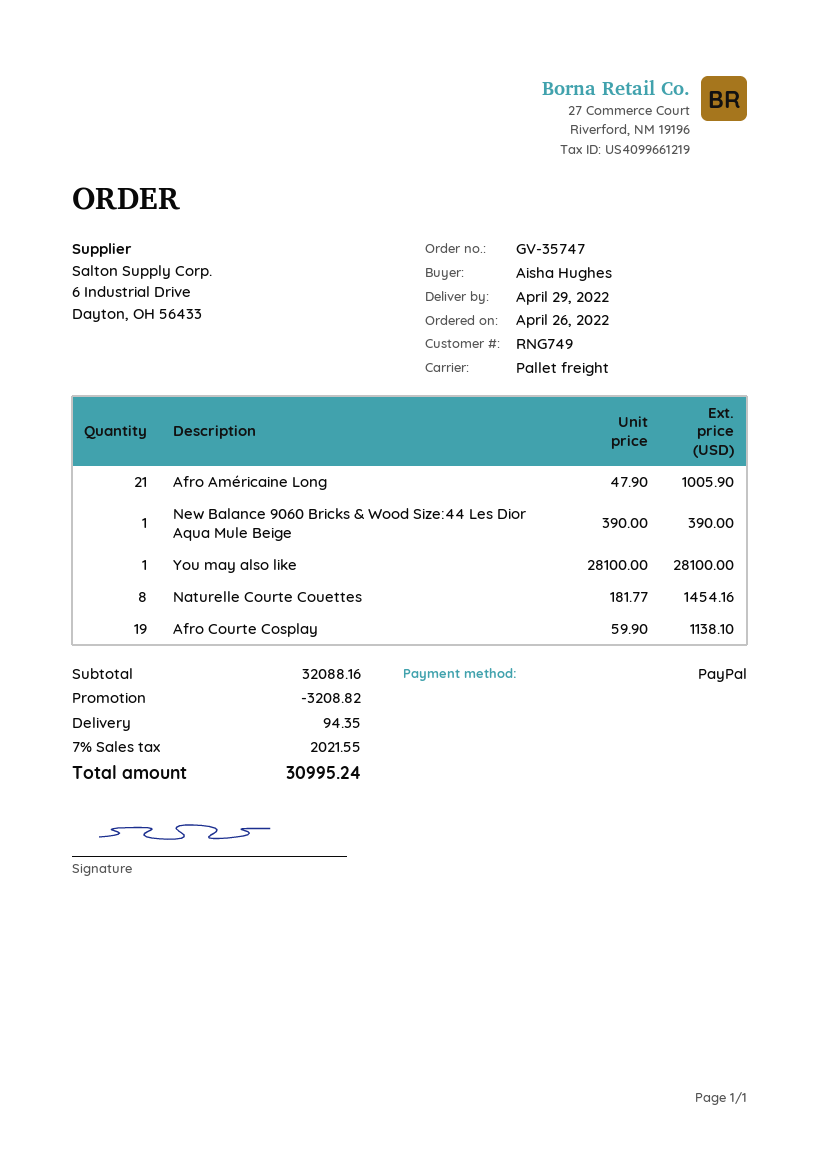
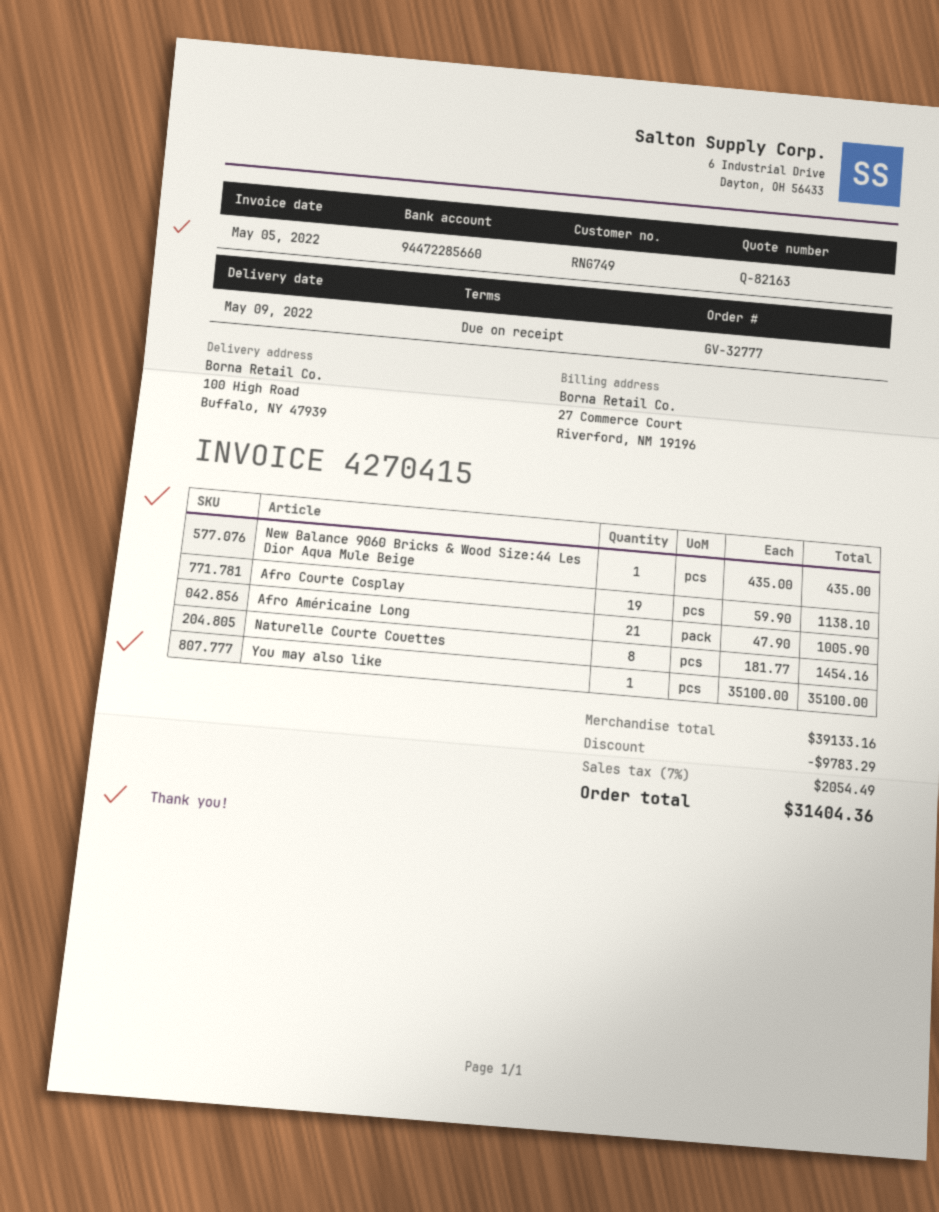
order number: GV-35747 -> GV-32777
delivery date: 2022-04-29 -> 2022-05-09
New Balance 9060 Bricks & Wood Size:44 Les Dior Aqua Mule Beige: 1 x 390.00 = 390.00 -> 1 x 435.00 = 435.00
You may also like: 1 x 28100.00 = 28100.00 -> 1 x 35100.00 = 35100.00
subtotal: 32088.16 -> 39133.16
discount: 3208.82 -> 9783.29
shipping: 94.35 -> none
tax: 7% = 2021.55 -> 7% = 2054.49
total: 30995.24 -> 31404.36

